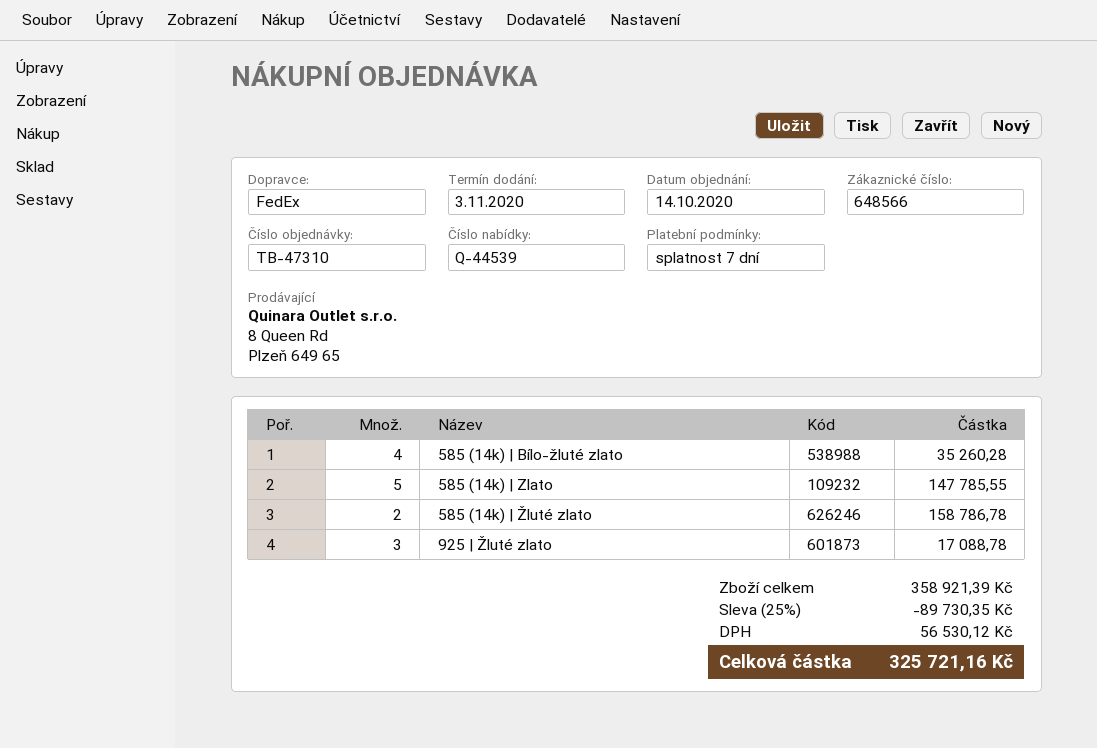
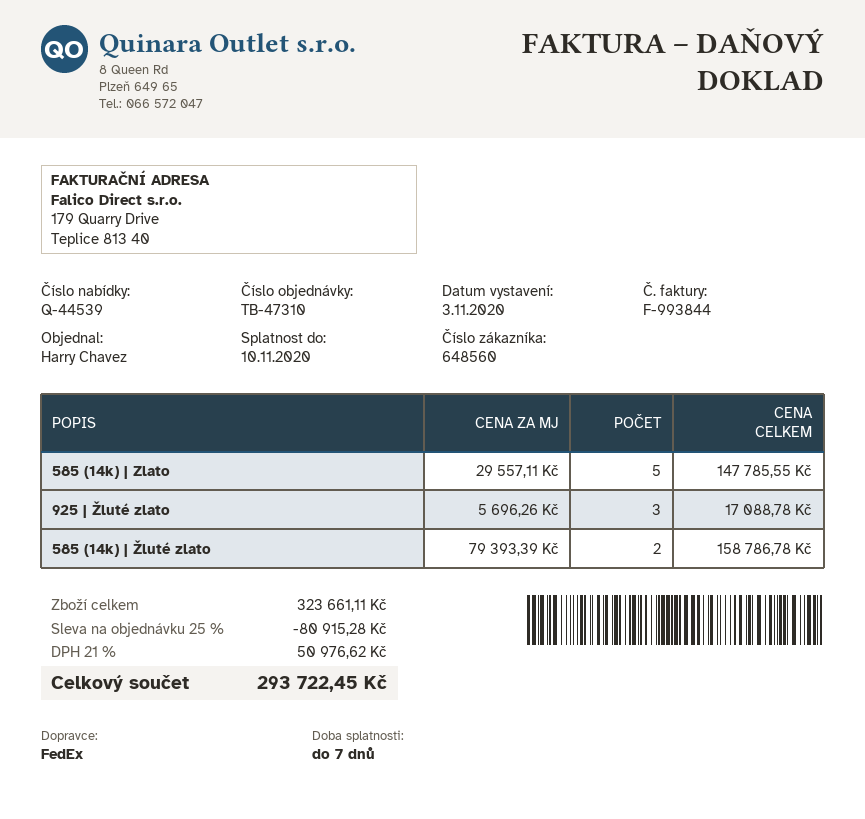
customer number: 648566 -> 648560
585 (14k) | Bílo-žluté zlato: 4 for 35260.28 -> none
subtotal: 358921.39 -> 323661.11
discount: 25% = 89730.35 -> 25% = 80915.28
tax: 56530.12 -> 50976.62
total: 325721.16 -> 293722.45

